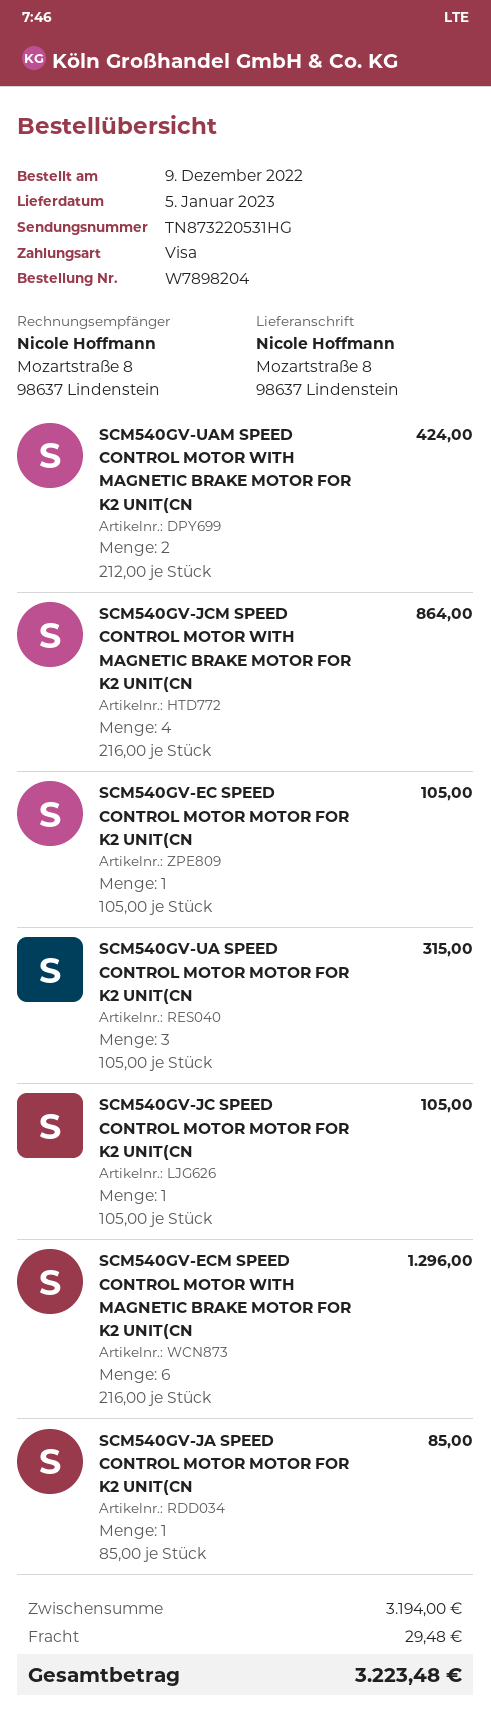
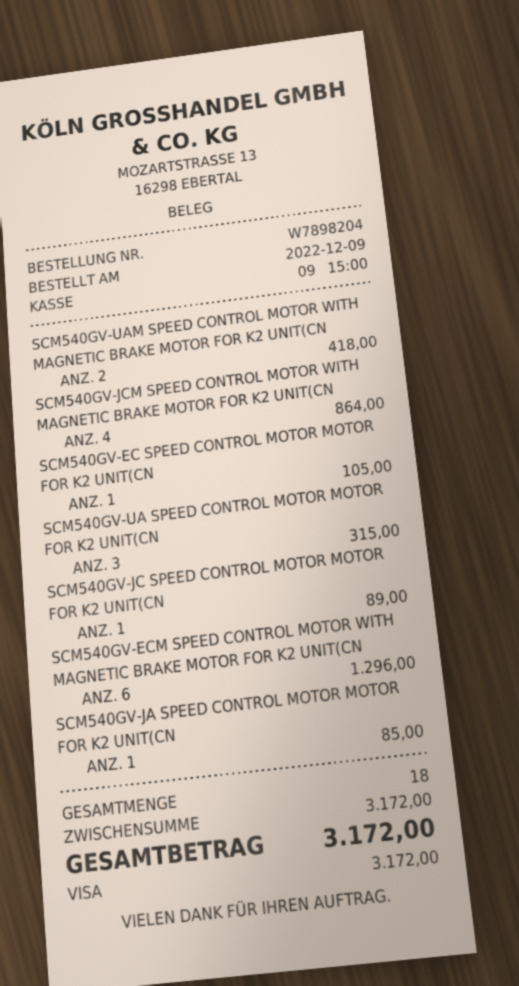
SCM540GV-UAM SPEED CONTROL MOTOR WITH MAGNETIC BRAKE MOTOR FOR K2 UNIT(CN: 2 for 424.00 -> 2 for 418.00
SCM540GV-JC SPEED CONTROL MOTOR MOTOR FOR K2 UNIT(CN: 1 for 105.00 -> 1 for 89.00
subtotal: 3194.00 -> 3172.00
shipping: 29.48 -> none
total: 3223.48 -> 3172.00

